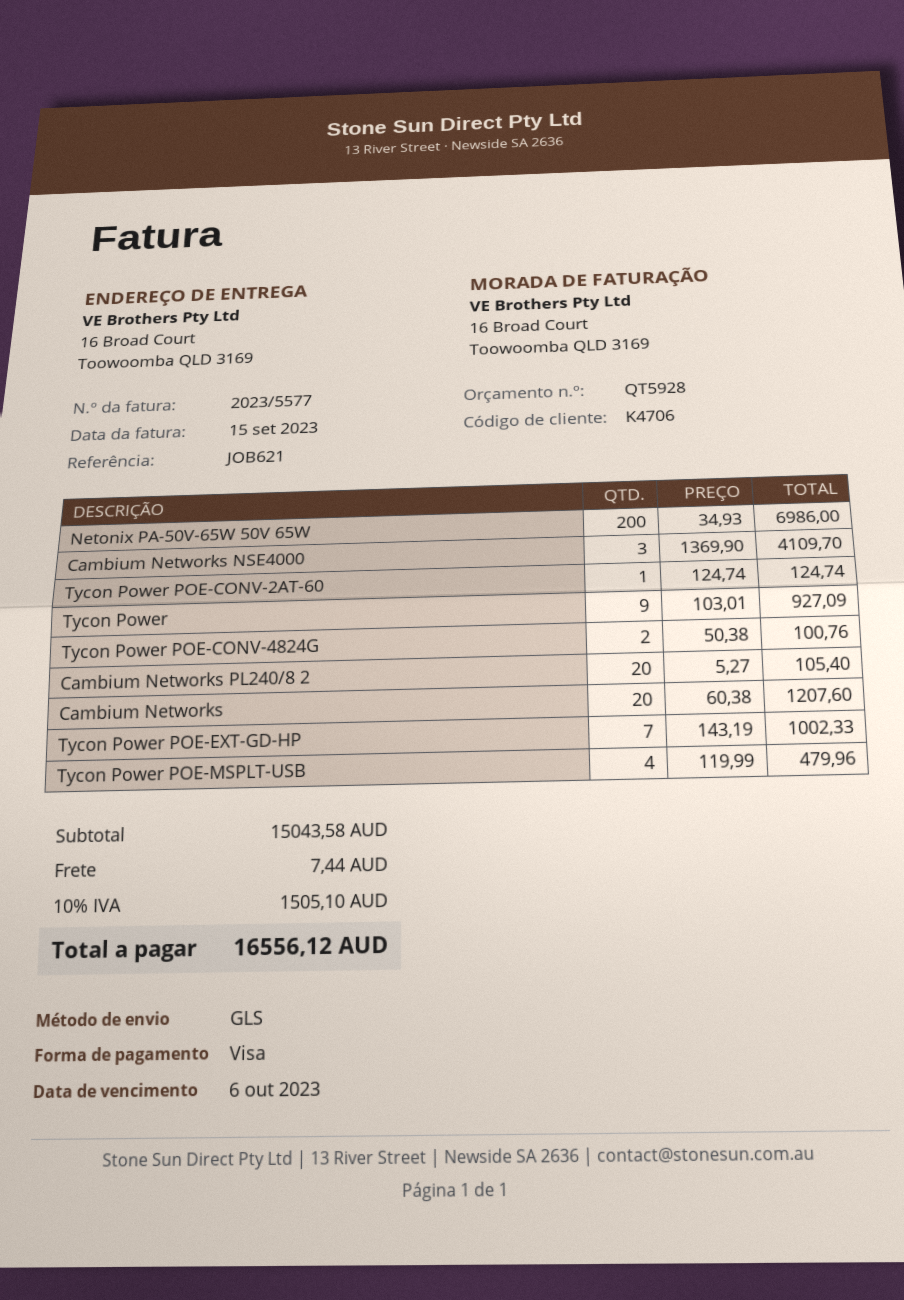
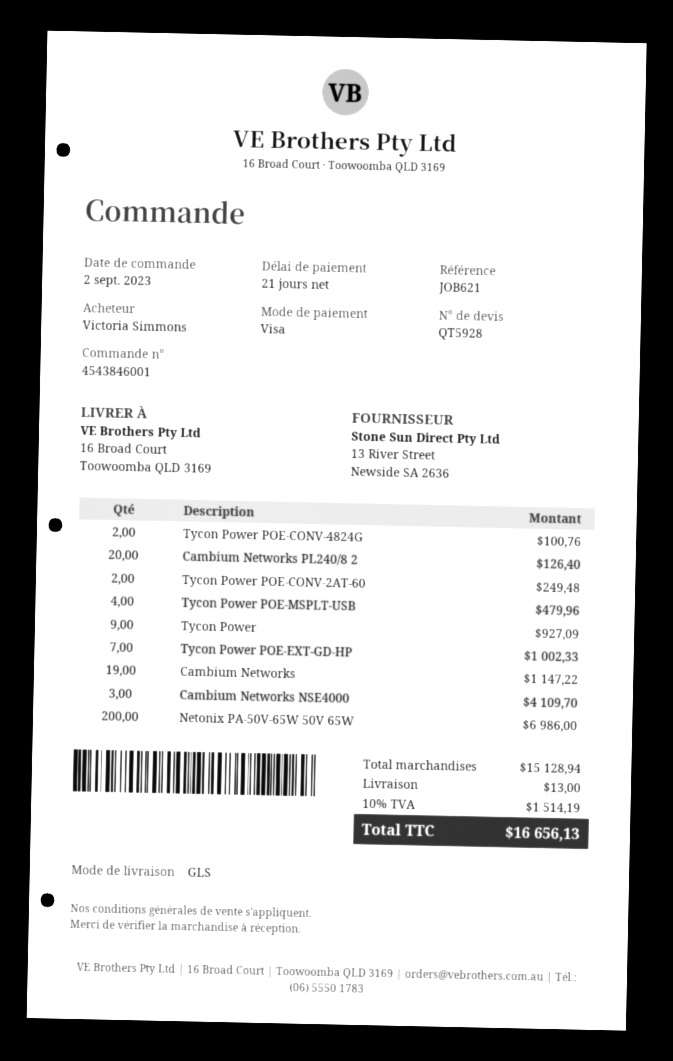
Tycon Power POE-CONV-2AT-60: 1 for 124.74 -> 2 for 249.48
Cambium Networks PL240/8 2: 20 for 105.40 -> 20 for 126.40
Cambium Networks: 20 for 1207.60 -> 19 for 1147.22
subtotal: 15043.58 -> 15128.94
shipping: 7.44 -> 13.00
tax: 10% = 1505.10 -> 10% = 1514.19
total: 16556.12 -> 16656.13

